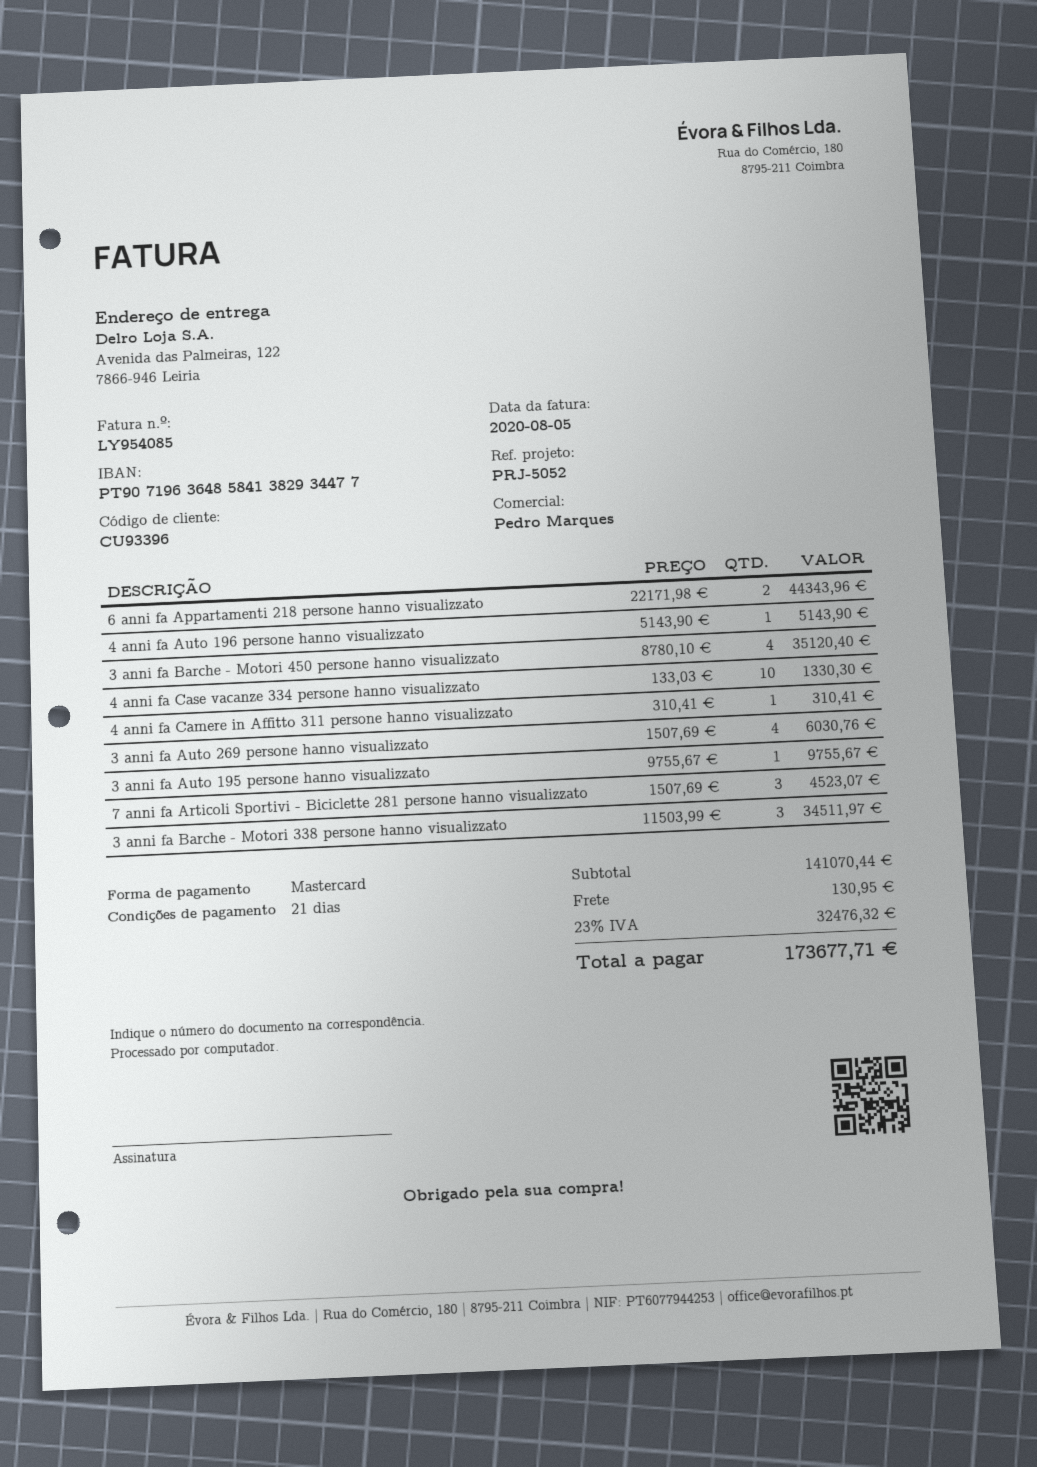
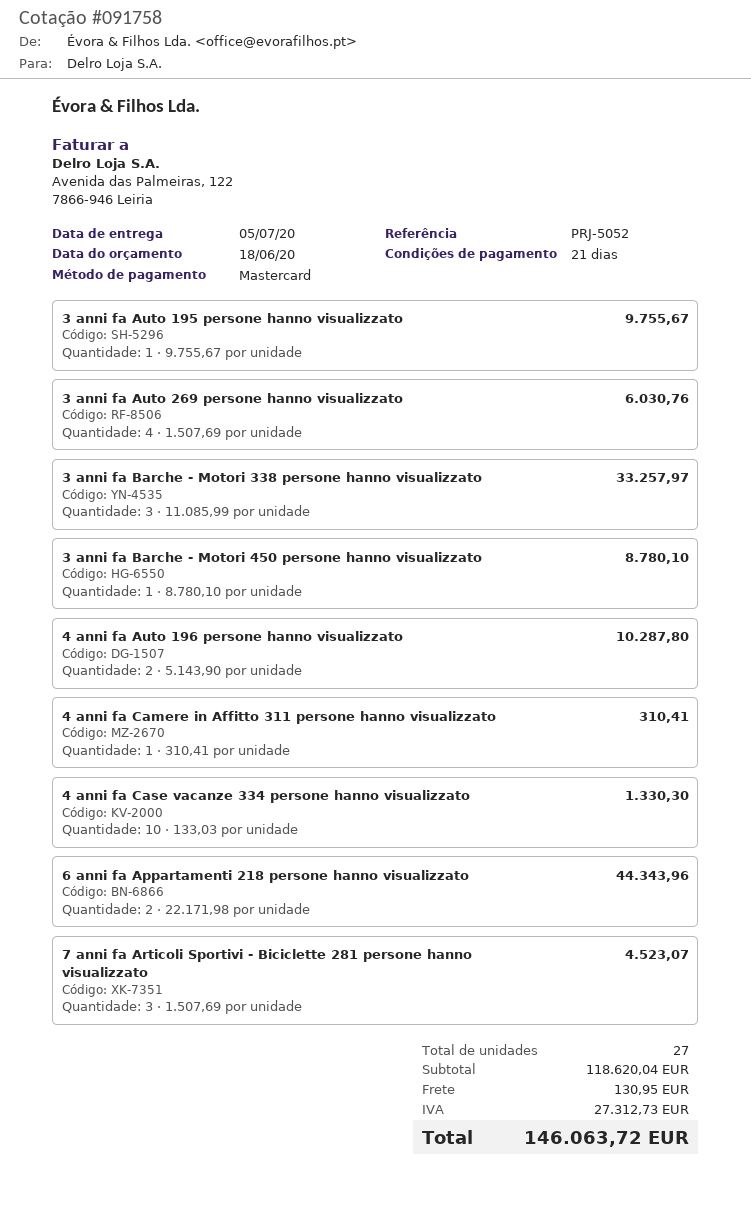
4 anni fa Auto 196 persone hanno visualizzato: 1 x 5143.90 = 5143.90 -> 2 x 5143.90 = 10287.80
3 anni fa Barche - Motori 450 persone hanno visualizzato: 4 x 8780.10 = 35120.40 -> 1 x 8780.10 = 8780.10
3 anni fa Barche - Motori 338 persone hanno visualizzato: 3 x 11503.99 = 34511.97 -> 3 x 11085.99 = 33257.97
subtotal: 141070.44 -> 118620.04
tax: 32476.32 -> 27312.73
total: 173677.71 -> 146063.72

